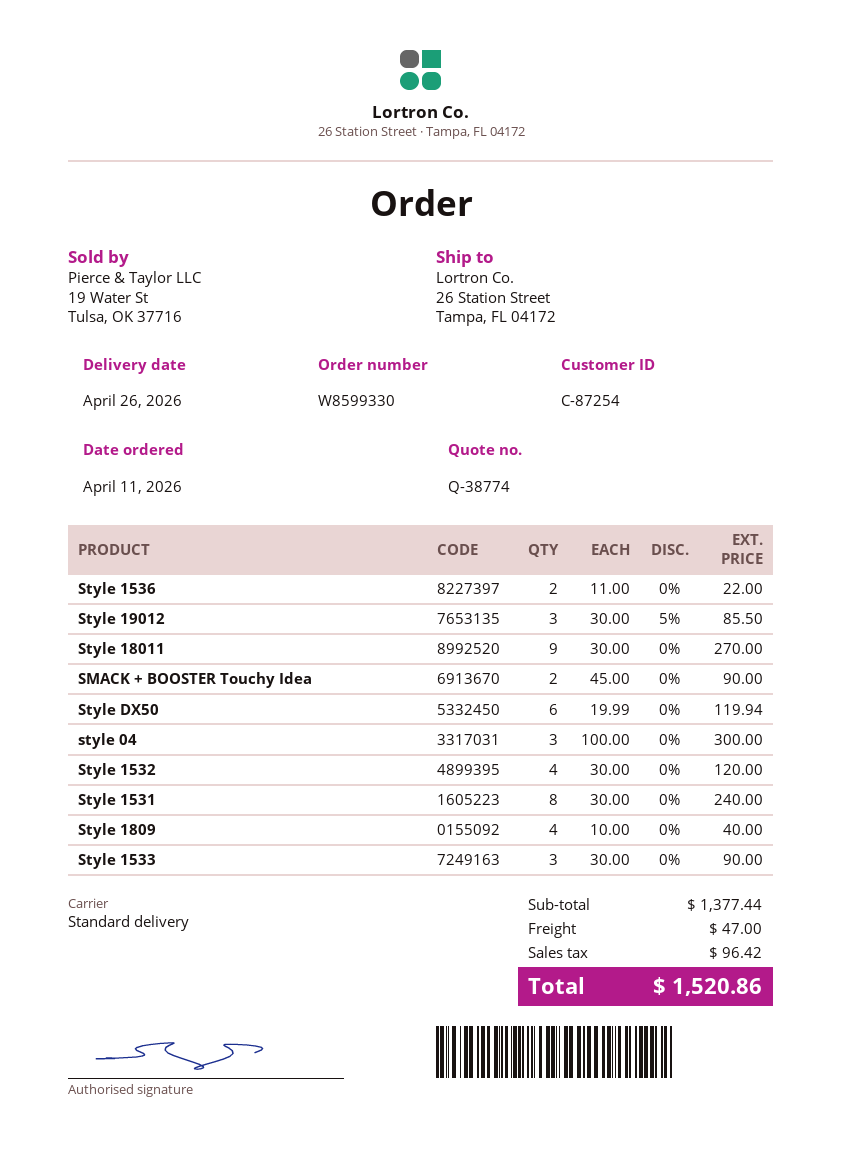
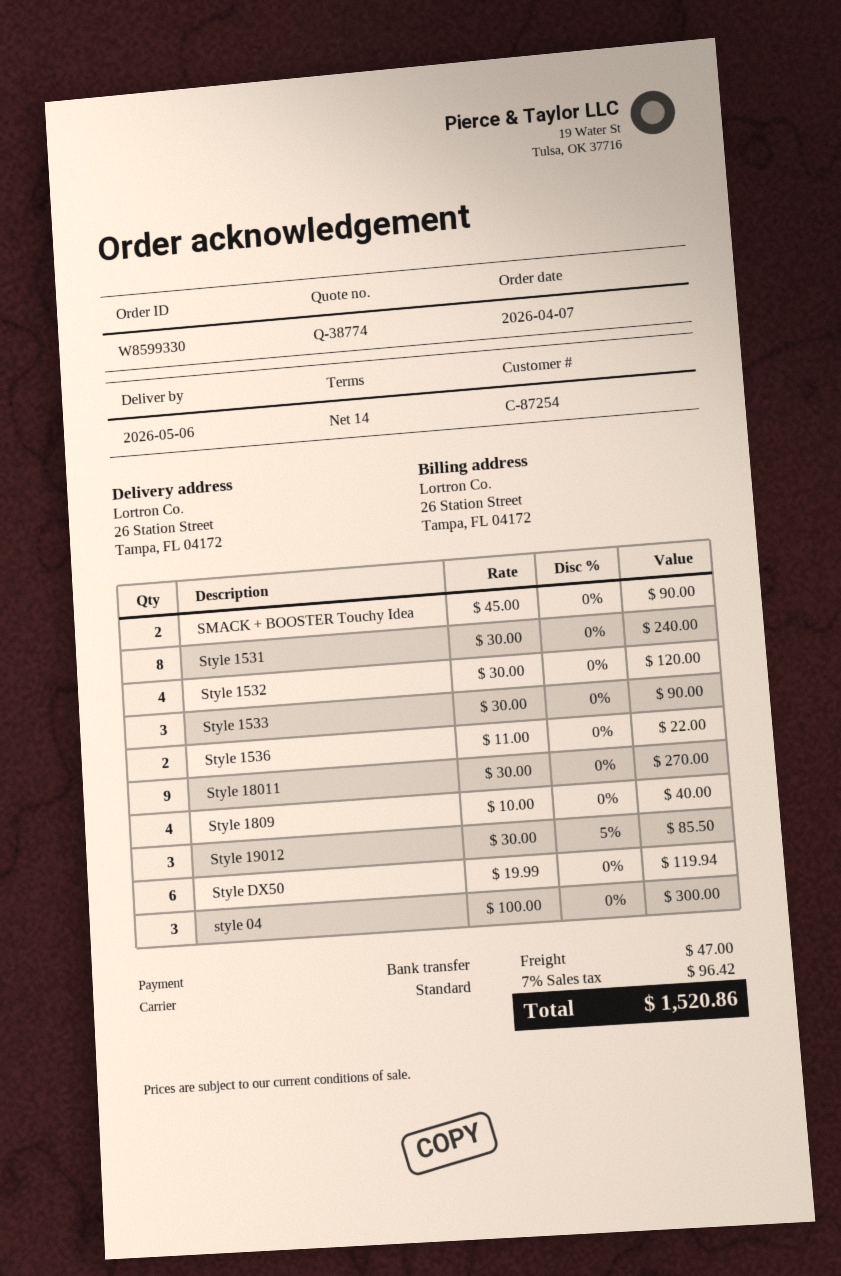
order date: 2026-04-11 -> 2026-04-07
delivery date: 2026-04-26 -> 2026-05-06

